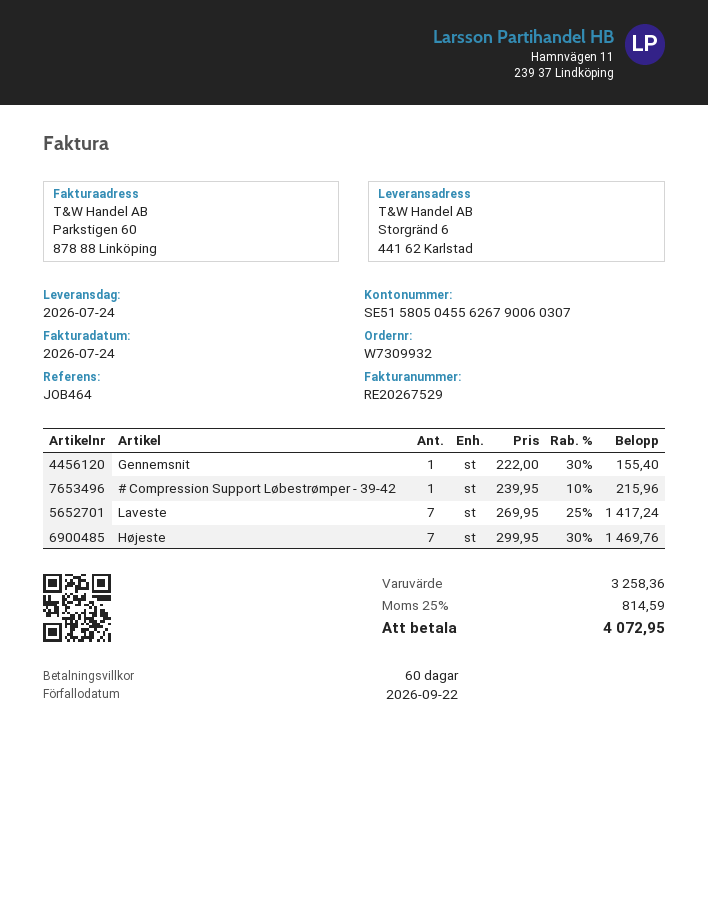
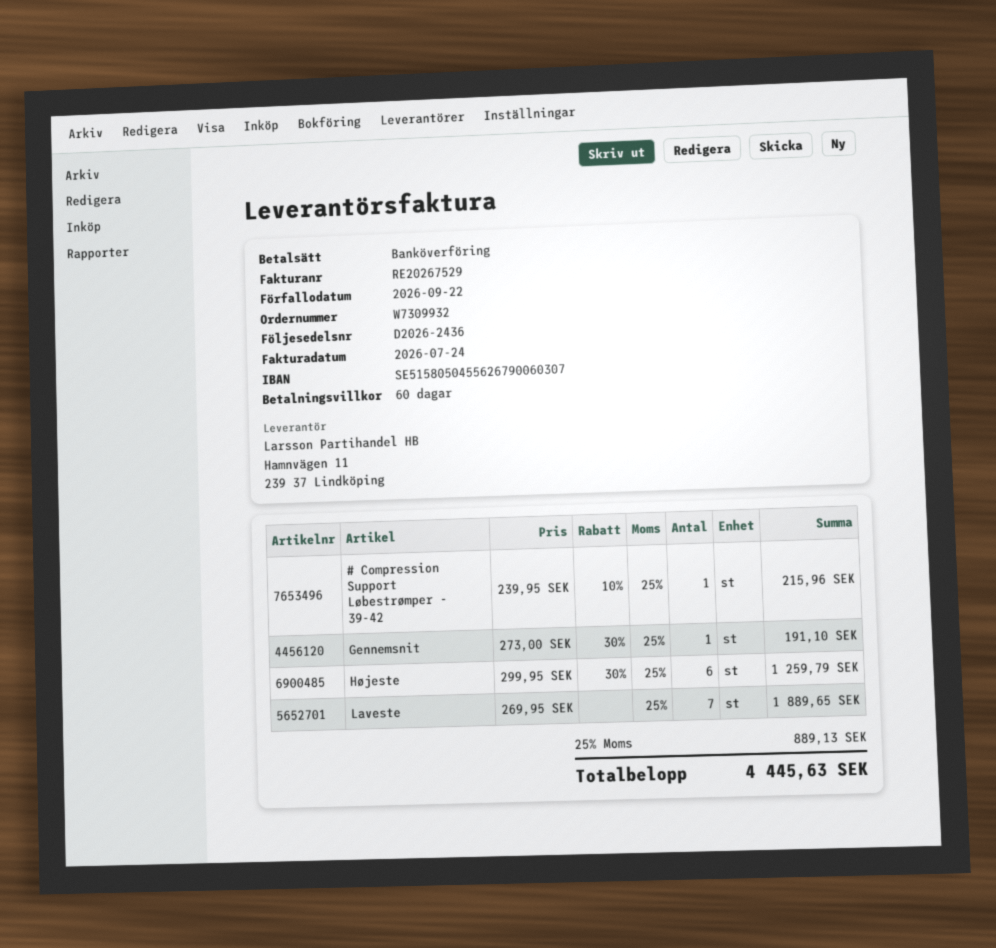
Gennemsnit: 1 x 222.00 - 30% = 155.40 -> 1 x 273.00 - 30% = 191.10
Laveste: 7 x 269.95 - 25% = 1417.24 -> 7 x 269.95 = 1889.65
Højeste: 7 x 299.95 - 30% = 1469.76 -> 6 x 299.95 - 30% = 1259.79
tax: 25% = 814.59 -> 25% = 889.13
total: 4072.95 -> 4445.63

